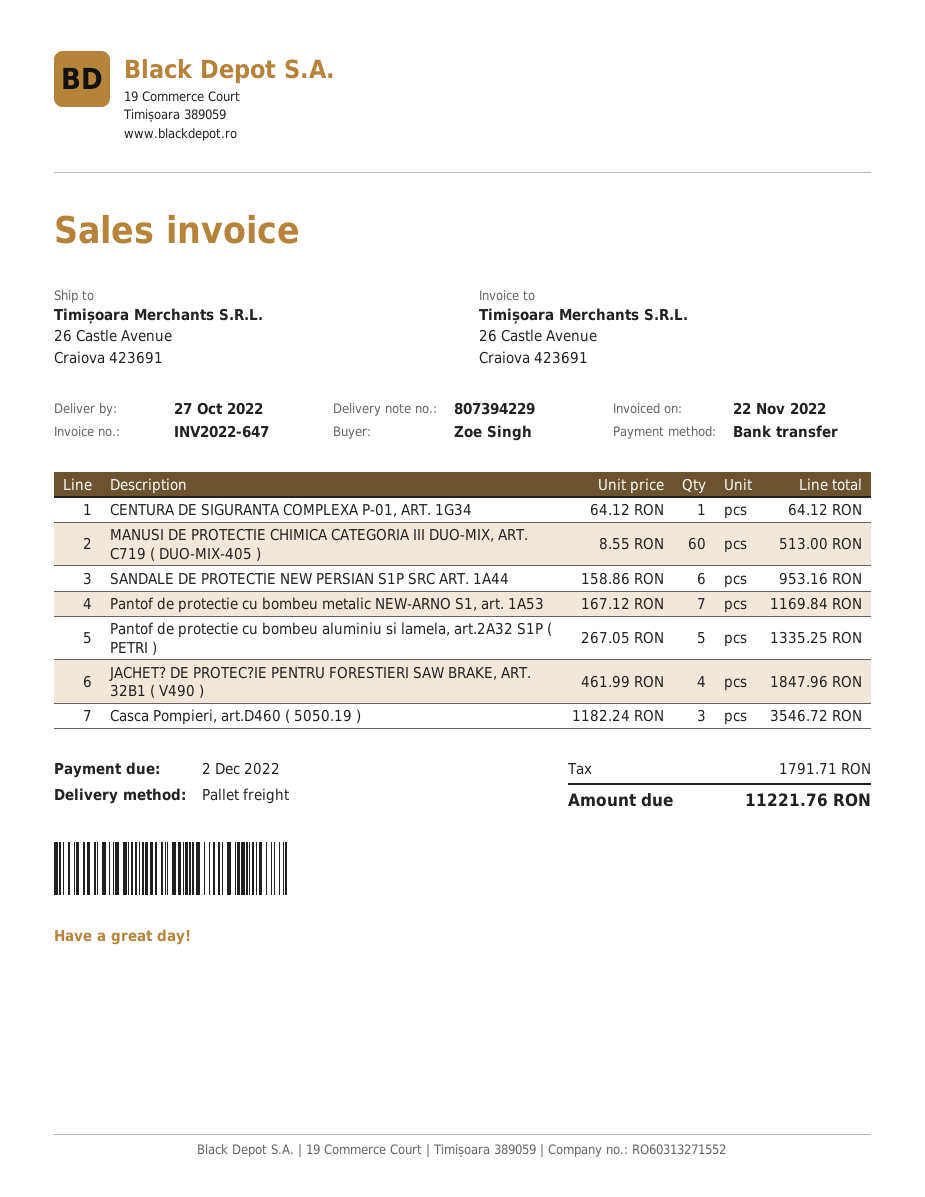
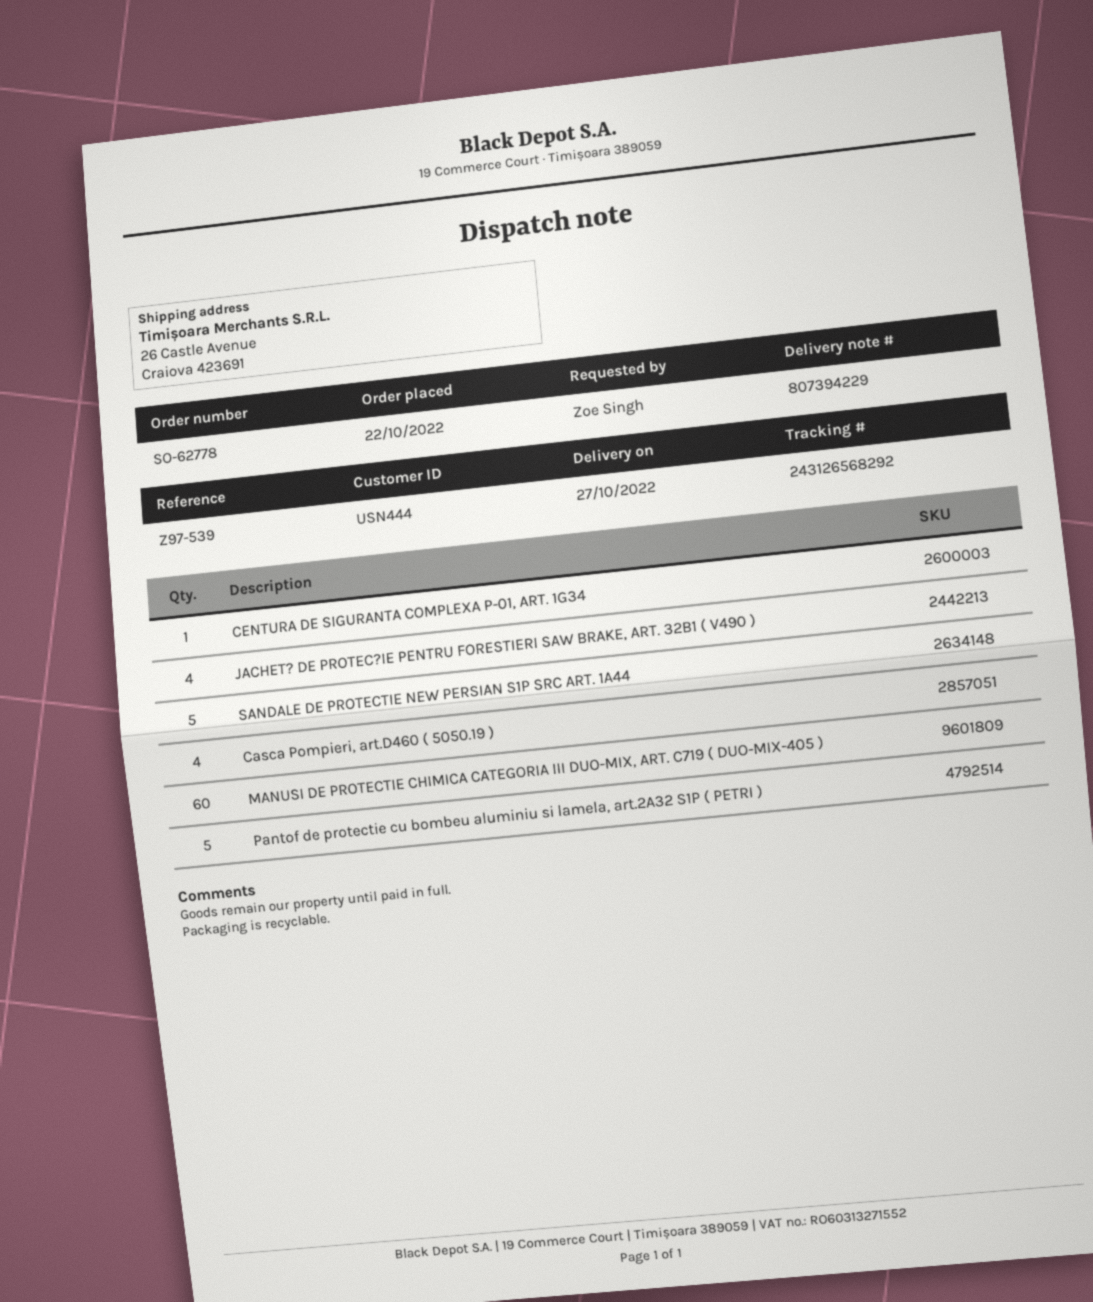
SANDALE DE PROTECTIE NEW PERSIAN S1P SRC ART. 1A44: 6 -> 5
Pantof de protectie cu bombeu metalic NEW-ARNO S1, art. 1A53: 7 -> none
Casca Pompieri, art.D460 ( 5050.19 ): 3 -> 4

